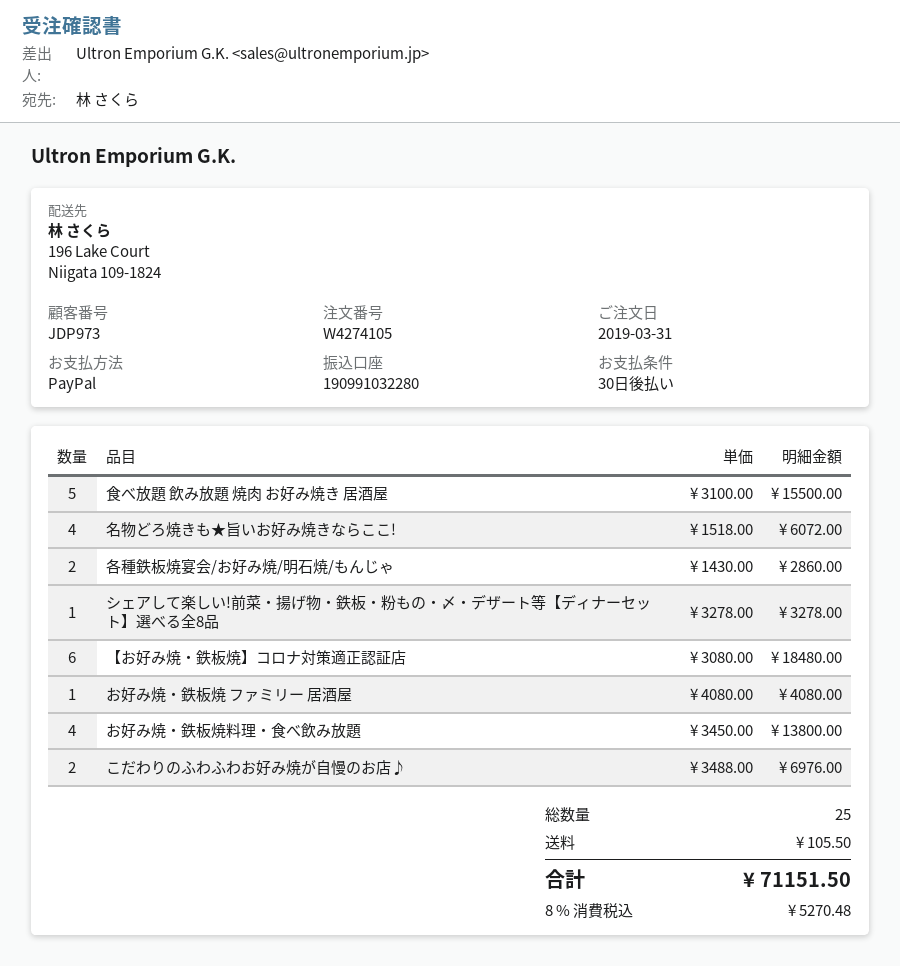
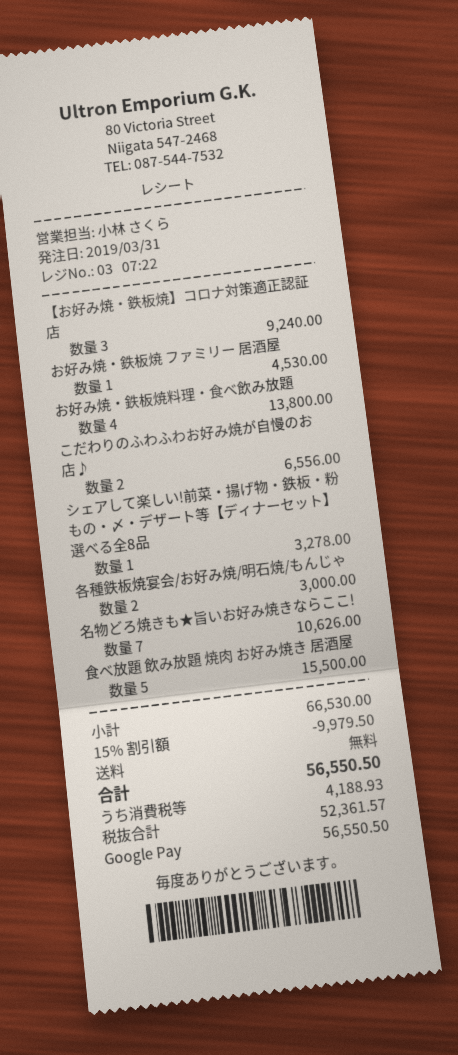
payment method: PayPal -> Google Pay
名物どろ焼きも★旨いお好み焼きならここ!: 4 for 6072.00 -> 7 for 10626.00
各種鉄板焼宴会/お好み焼/明石焼/もんじゃ: 2 for 2860.00 -> 2 for 3000.00
【お好み焼・鉄板焼】コロナ対策適正認証店: 6 for 18480.00 -> 3 for 9240.00
お好み焼・鉄板焼 ファミリー 居酒屋: 1 for 4080.00 -> 1 for 4530.00
こだわりのふわふわお好み焼が自慢のお店♪: 2 for 6976.00 -> 2 for 6556.00
discount: none -> 15% = 9979.50
shipping: 105.50 -> 0.00
tax: 5270.48 -> 4188.93
total: 71151.50 -> 56550.50

